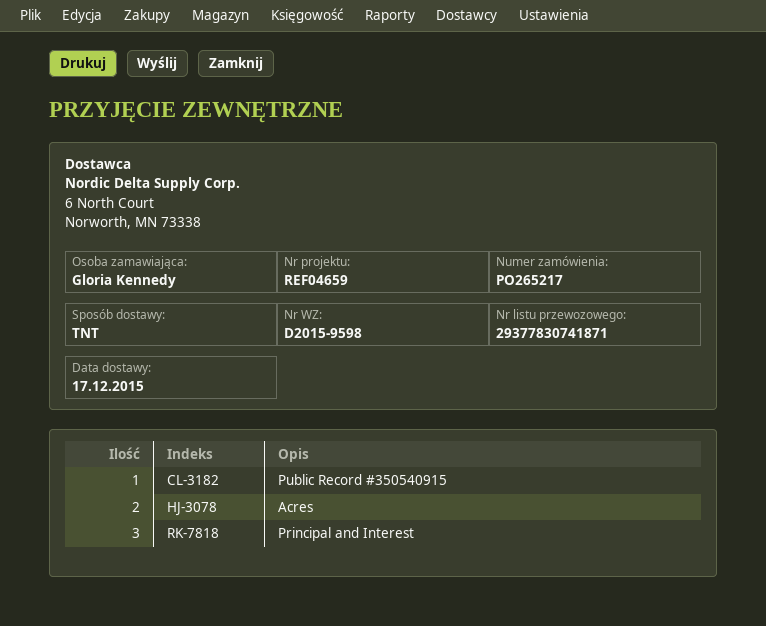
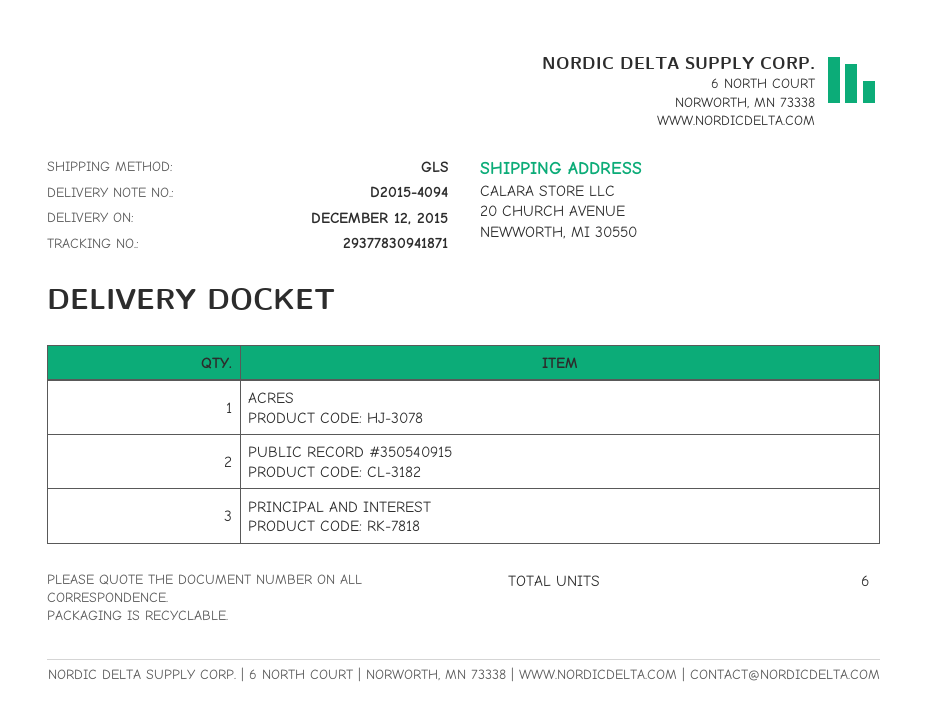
delivery note number: D2015-9598 -> D2015-4094
delivery date: 2015-12-17 -> 2015-12-12
shipping method: TNT -> GLS
tracking number: 29377830741871 -> 29377830941871
Public Record #350540915: 1 -> 2
Acres: 2 -> 1

